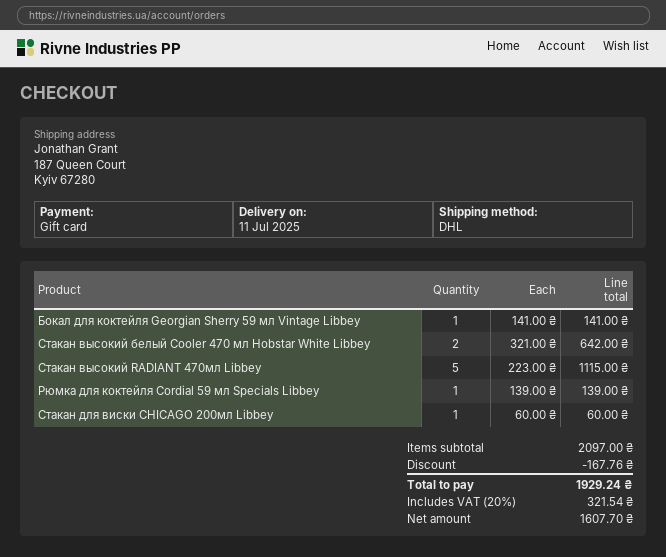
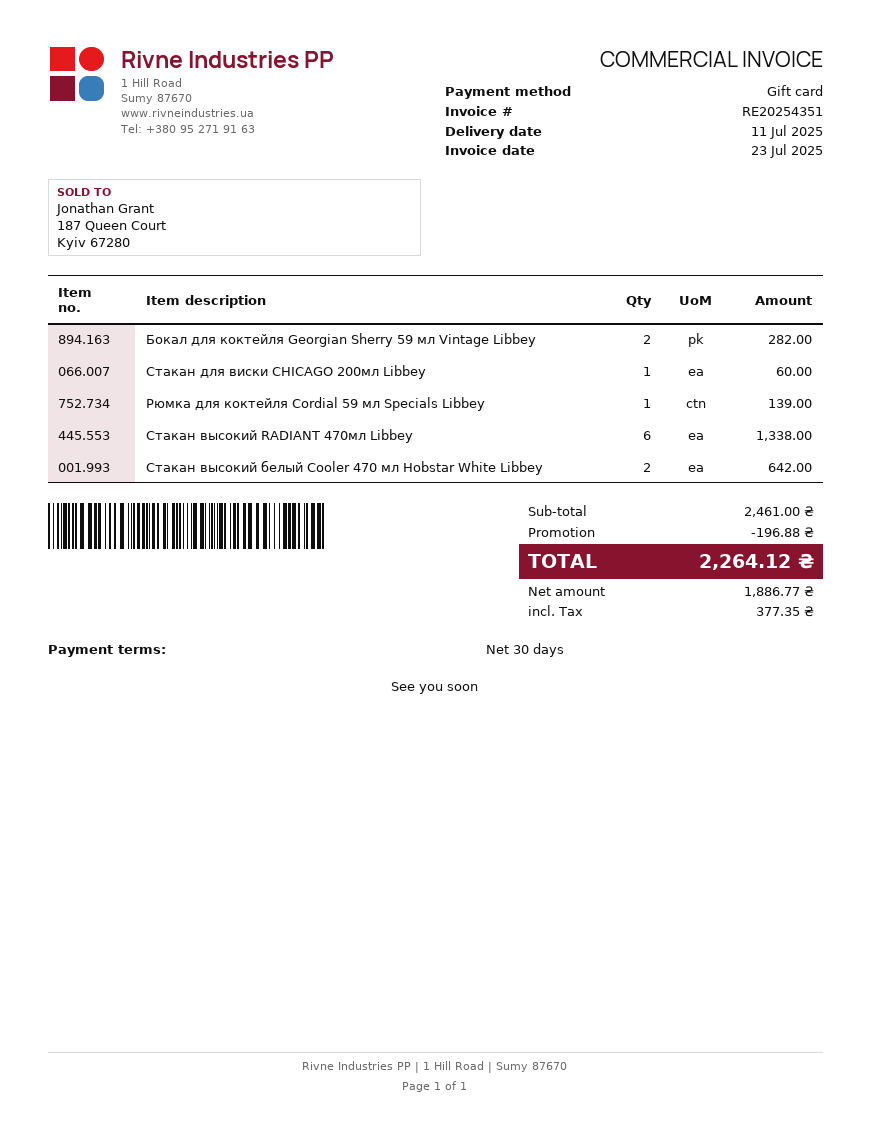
Бокал для коктейля Georgian Sherry 59 мл Vintage Libbey: 1 for 141.00 -> 2 for 282.00
Стакан высокий RADIANT 470мл Libbey: 5 for 1115.00 -> 6 for 1338.00
subtotal: 2097.00 -> 2461.00
discount: 167.76 -> 196.88
net: 1607.70 -> 1886.77
tax: 321.54 -> 377.35
total: 1929.24 -> 2264.12

